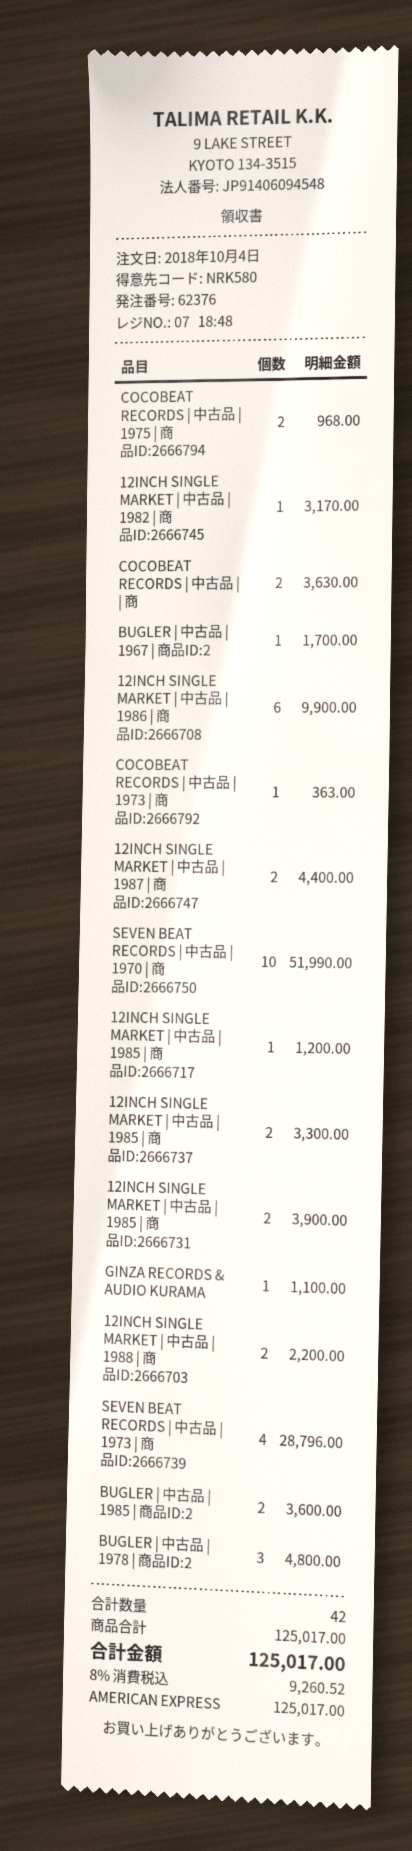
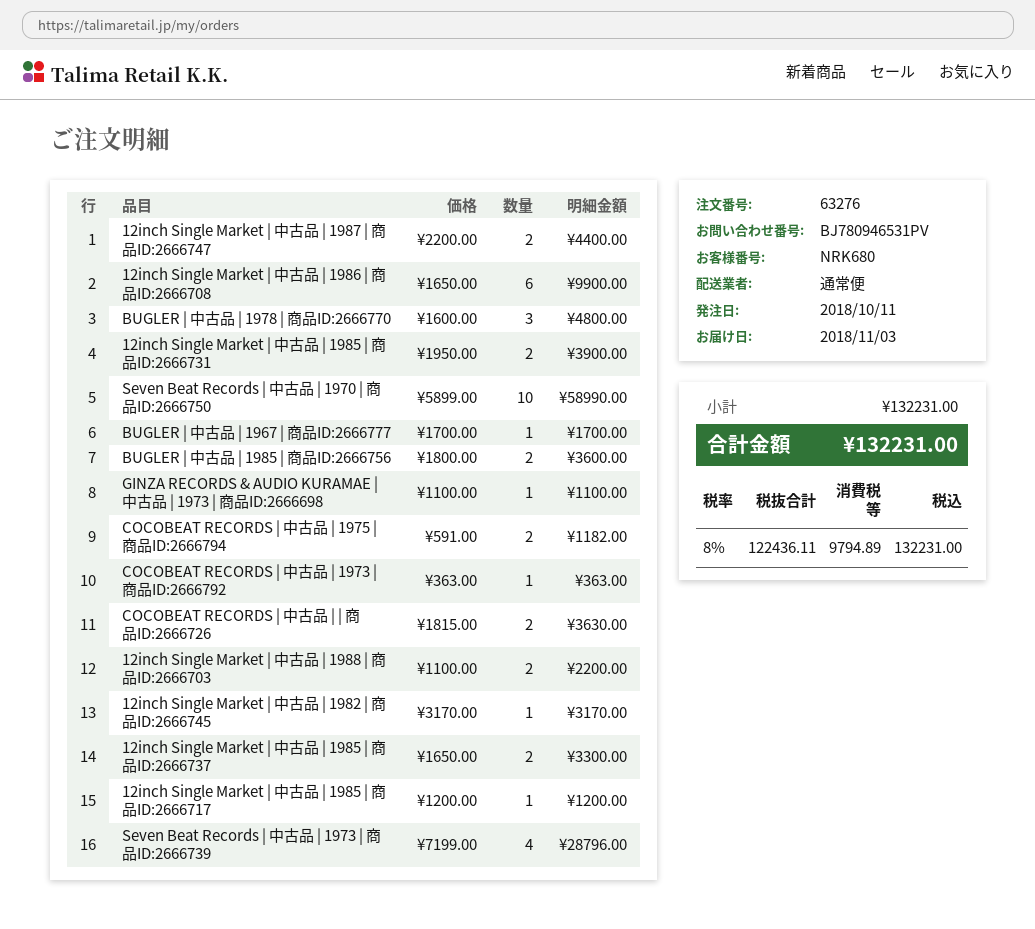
order number: 62376 -> 63276
order date: 2018-10-04 -> 2018-10-11
customer number: NRK580 -> NRK680
COCOBEAT RECORDS | 中古品 | 1975 | 商品ID:2666794: 2 for 968.00 -> 2 for 1182.00
SEVEN BEAT RECORDS | 中古品 | 1970 | 商品ID:2666750: 10 for 51990.00 -> 10 for 58990.00
subtotal: 125017.00 -> 132231.00
tax: 8% = 9260.52 -> 8% = 9794.89
total: 125017.00 -> 132231.00

